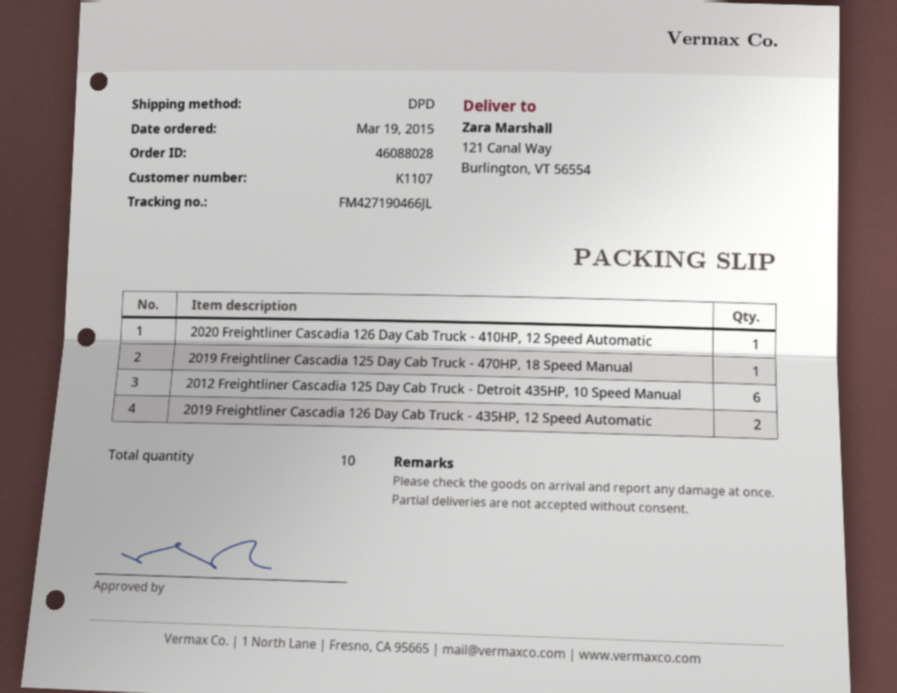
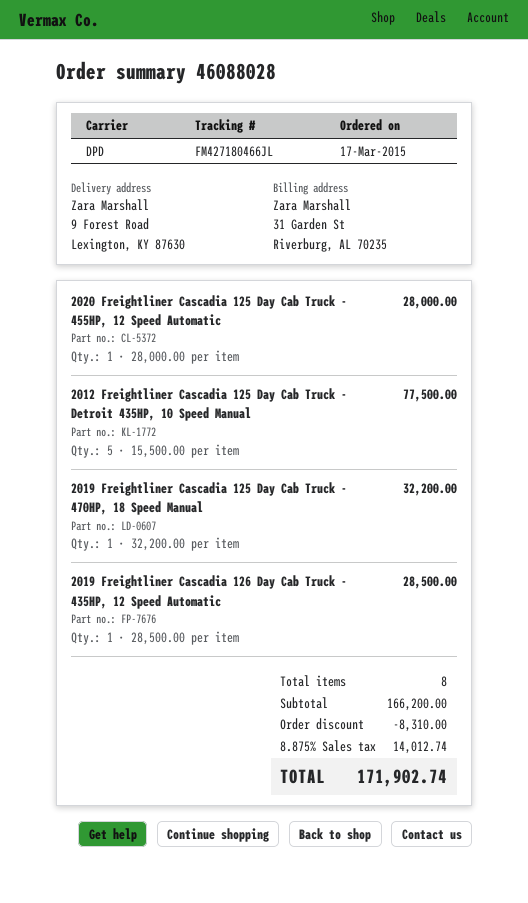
order date: 2015-03-19 -> 2015-03-17
tracking number: FM427190466JL -> FM427180466JL
ship to: 121 Canal Way, Burlington, VT 56554 -> 9 Forest Road, Lexington, KY 87630
2020 Freightliner Cascadia 126 Day Cab Truck - 410HP, 12 Speed Automatic: 1 -> none
2012 Freightliner Cascadia 125 Day Cab Truck - Detroit 435HP, 10 Speed Manual: 6 -> 5
2019 Freightliner Cascadia 126 Day Cab Truck - 435HP, 12 Speed Automatic: 2 -> 1
2020 Freightliner Cascadia 125 Day Cab Truck - 455HP, 12 Speed Automatic: none -> 1
total quantity: 10 -> 8

